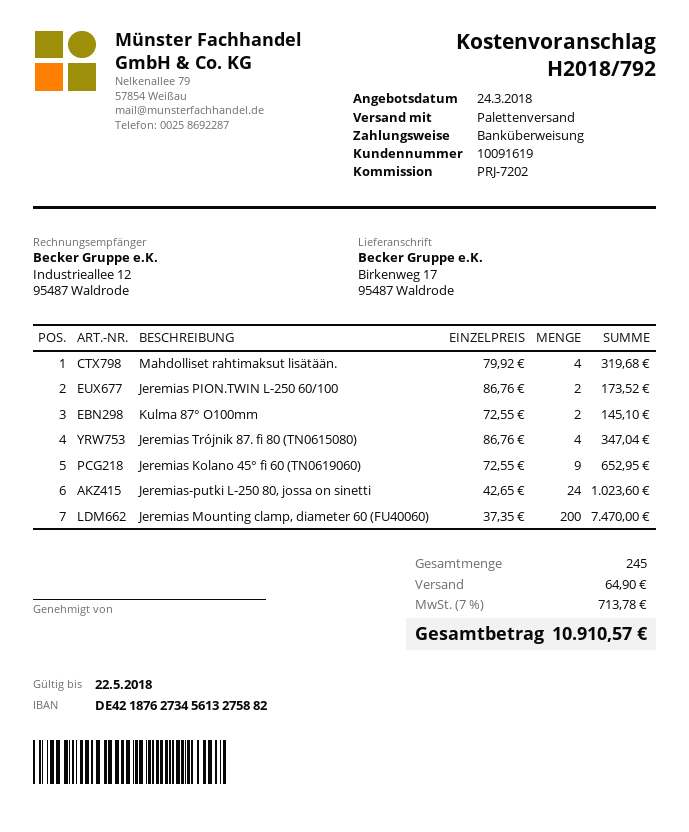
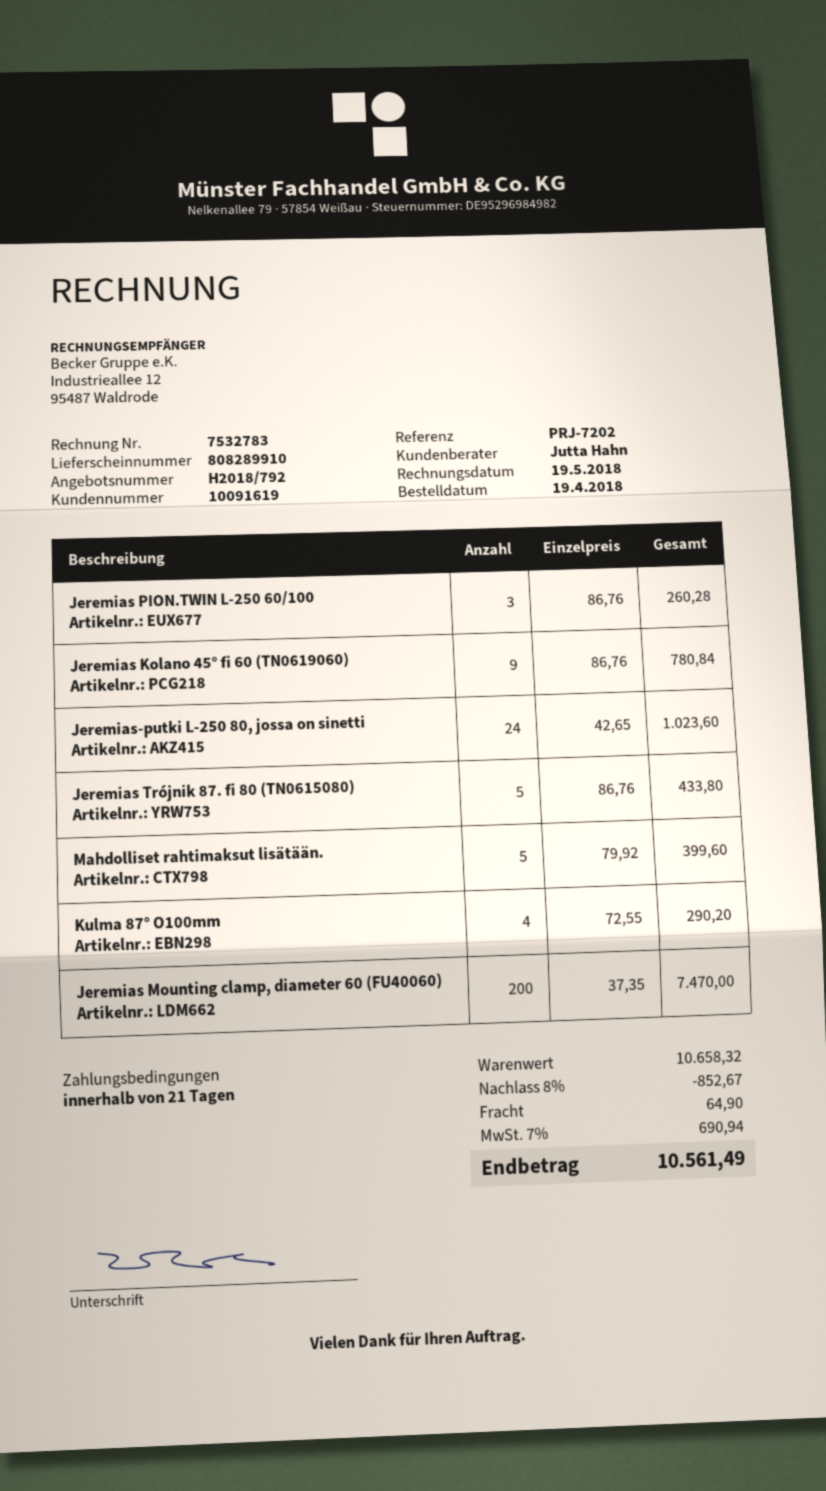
Mahdolliset rahtimaksut lisätään.: 4 x 79.92 = 319.68 -> 5 x 79.92 = 399.60
Jeremias PION.TWIN L-250 60/100: 2 x 86.76 = 173.52 -> 3 x 86.76 = 260.28
Kulma 87° O100mm: 2 x 72.55 = 145.10 -> 4 x 72.55 = 290.20
Jeremias Trójnik 87. fi 80 (TN0615080): 4 x 86.76 = 347.04 -> 5 x 86.76 = 433.80
Jeremias Kolano 45° fi 60 (TN0619060): 9 x 72.55 = 652.95 -> 9 x 86.76 = 780.84
discount: none -> 8% = 852.67
tax: 7% = 713.78 -> 7% = 690.94
total: 10910.57 -> 10561.49

